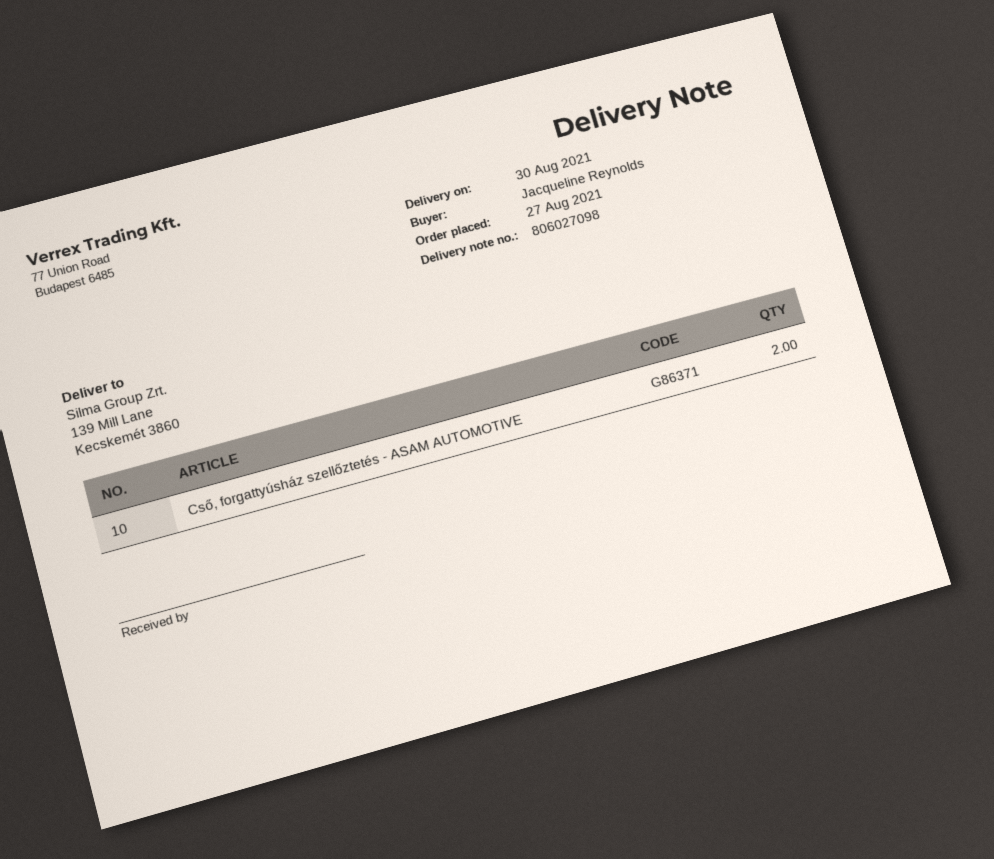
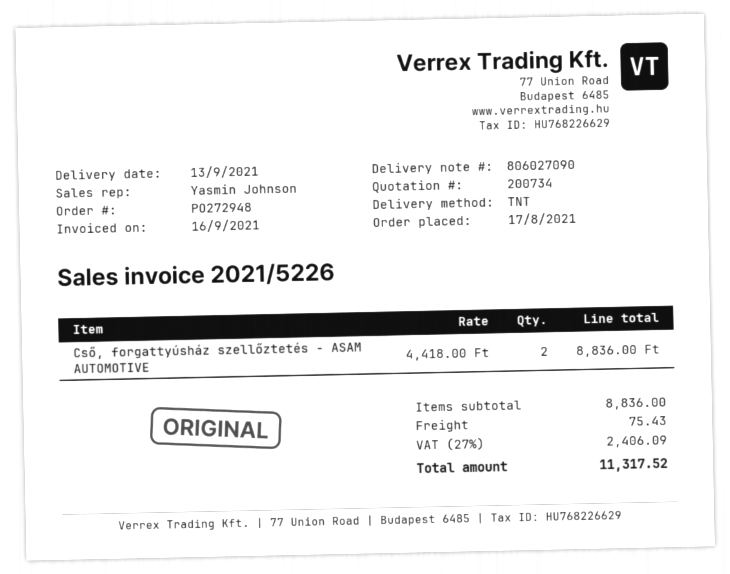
order date: 2021-08-27 -> 2021-08-17
delivery note number: 806027098 -> 806027090
delivery date: 2021-08-30 -> 2021-09-13

